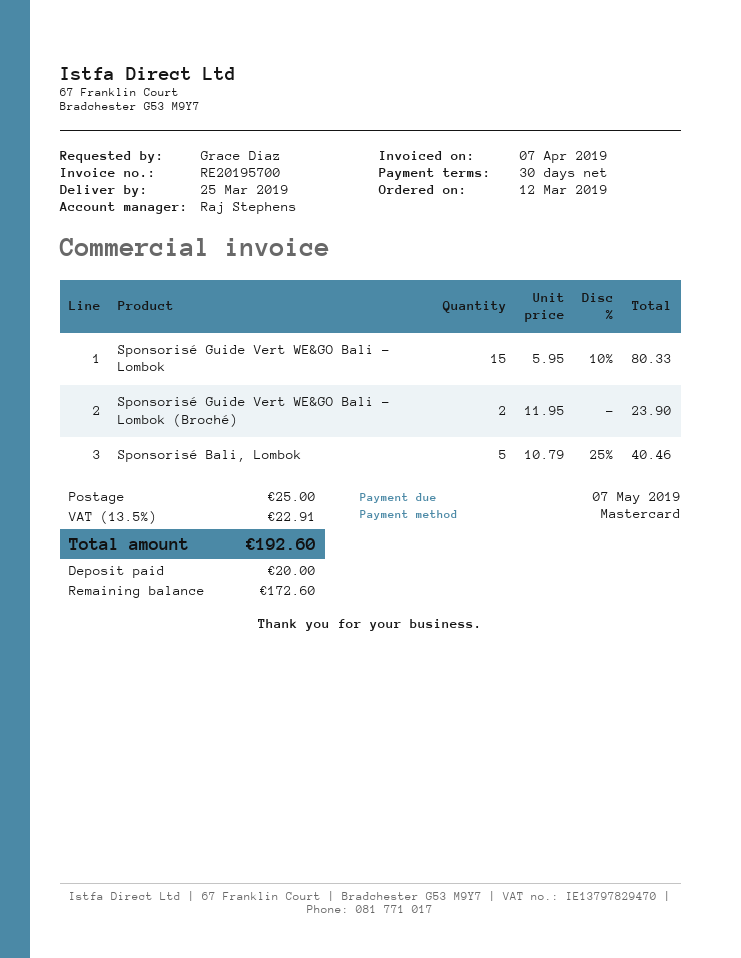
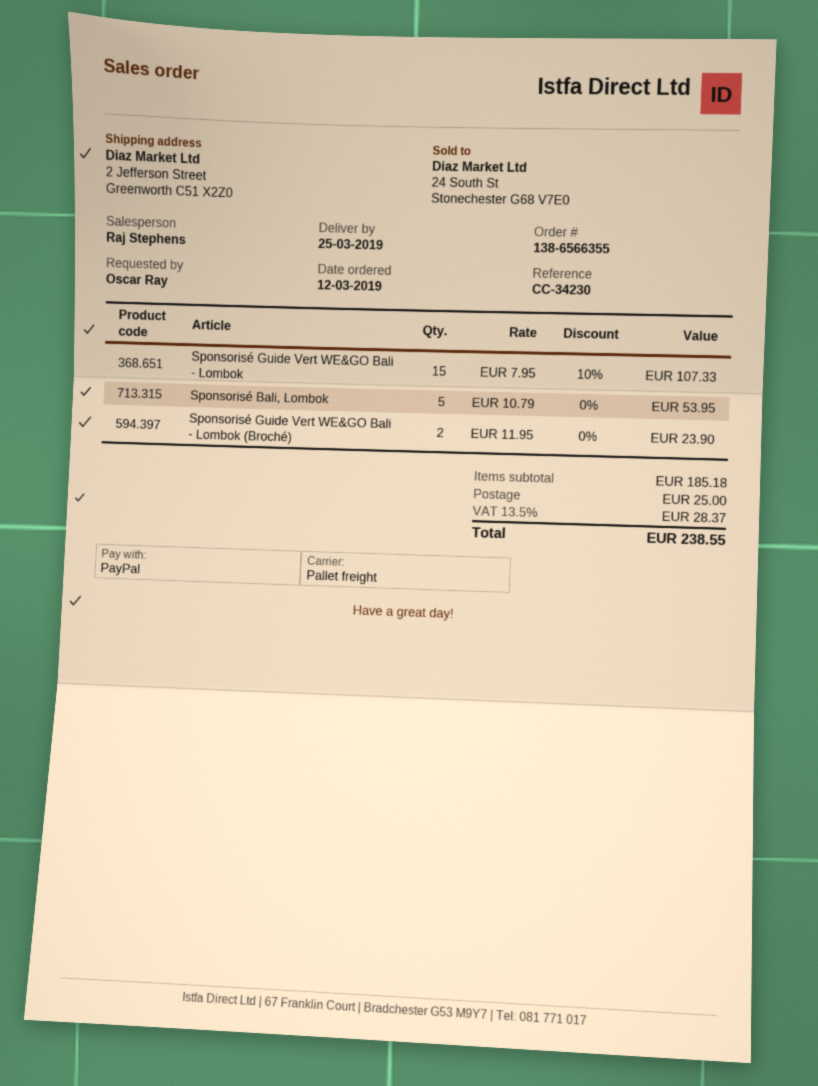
ordered by: Grace Diaz -> Oscar Ray
payment method: Mastercard -> PayPal
Sponsorisé Guide Vert WE&GO Bali - Lombok: 15 x 5.95 - 10% = 80.33 -> 15 x 7.95 - 10% = 107.33
Sponsorisé Bali, Lombok: 5 x 10.79 - 25% = 40.46 -> 5 x 10.79 = 53.95
tax: 13.5% = 22.91 -> 13.5% = 28.37
total: 192.60 -> 238.55

